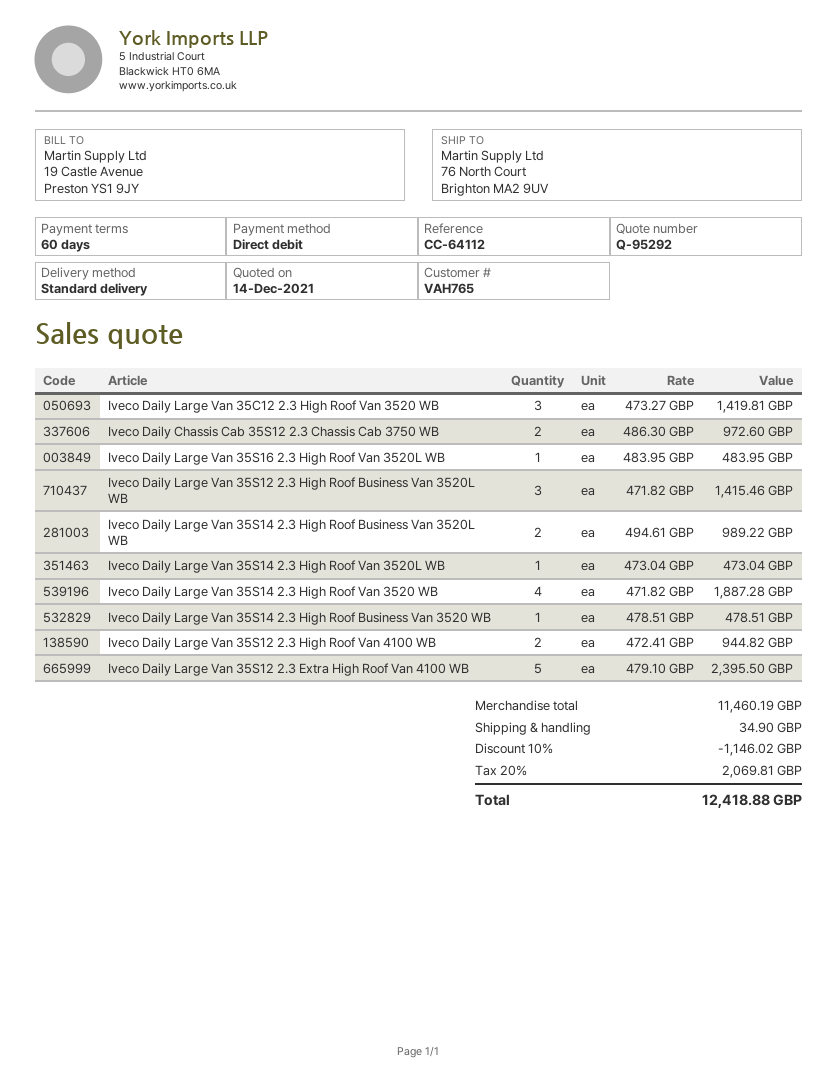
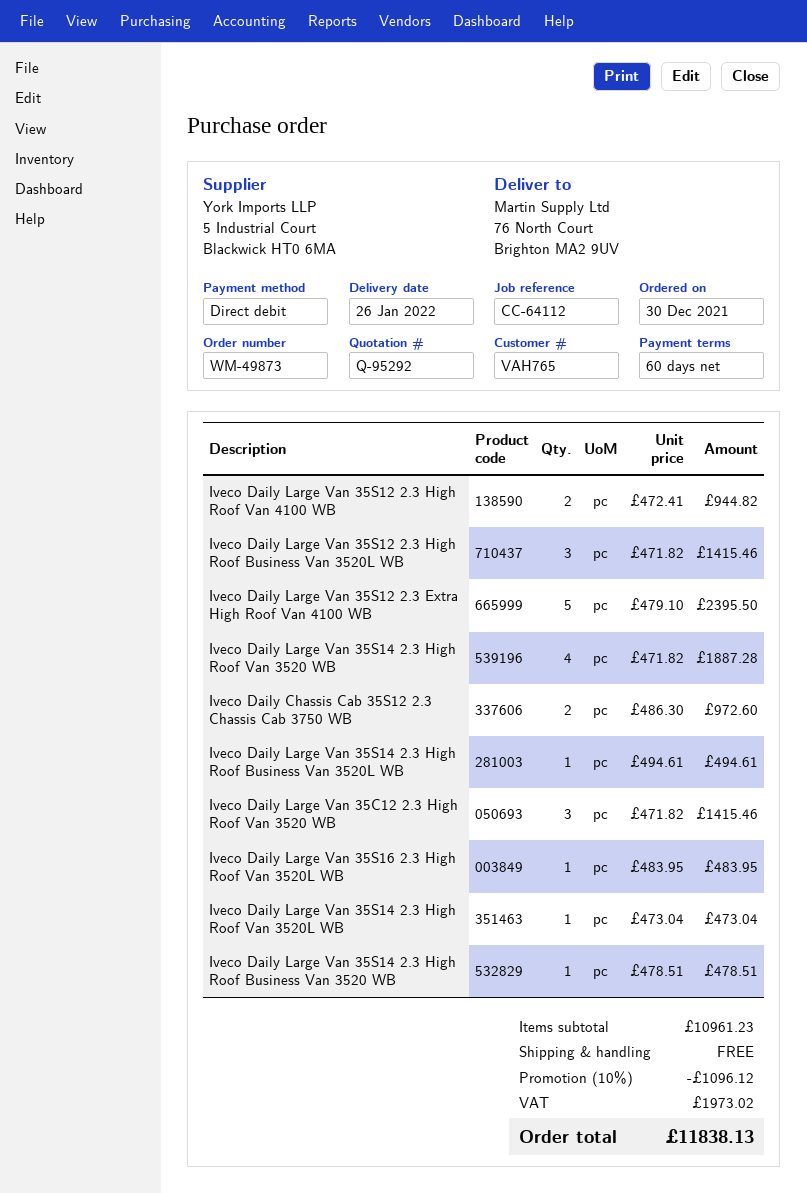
Iveco Daily Large Van 35C12 2.3 High Roof Van 3520 WB: 3 x 473.27 = 1419.81 -> 3 x 471.82 = 1415.46
Iveco Daily Large Van 35S14 2.3 High Roof Business Van 3520L WB: 2 x 494.61 = 989.22 -> 1 x 494.61 = 494.61
subtotal: 11460.19 -> 10961.23
discount: 10% = 1146.02 -> 10% = 1096.12
shipping: 34.90 -> 0.00
tax: 2069.81 -> 1973.02
total: 12418.88 -> 11838.13

